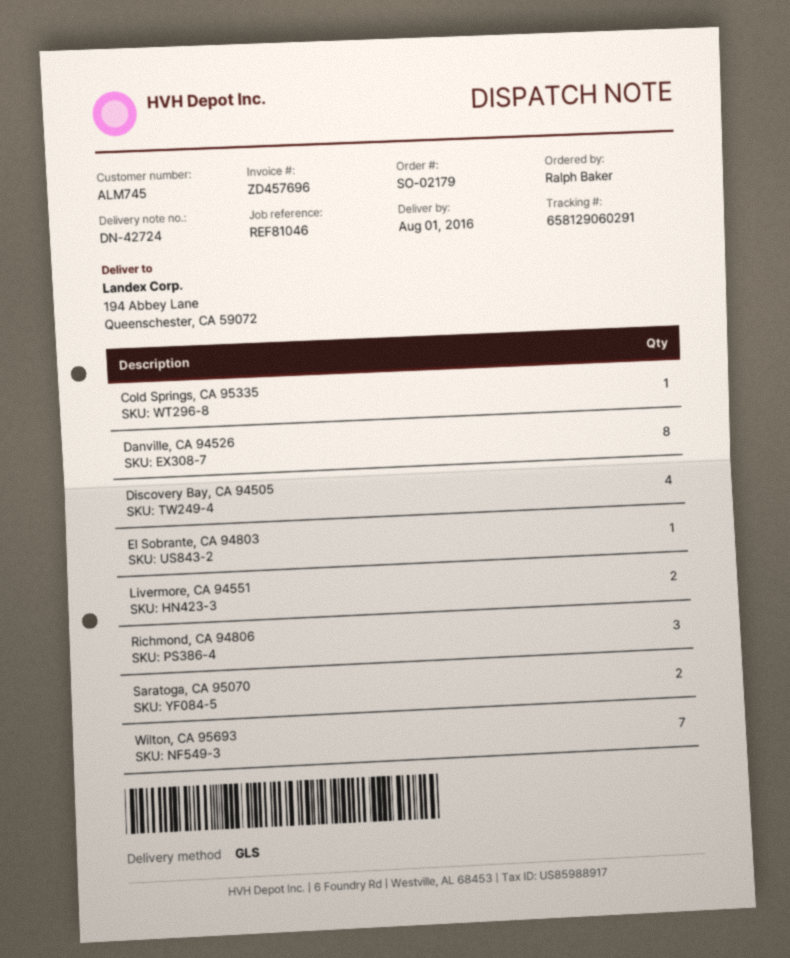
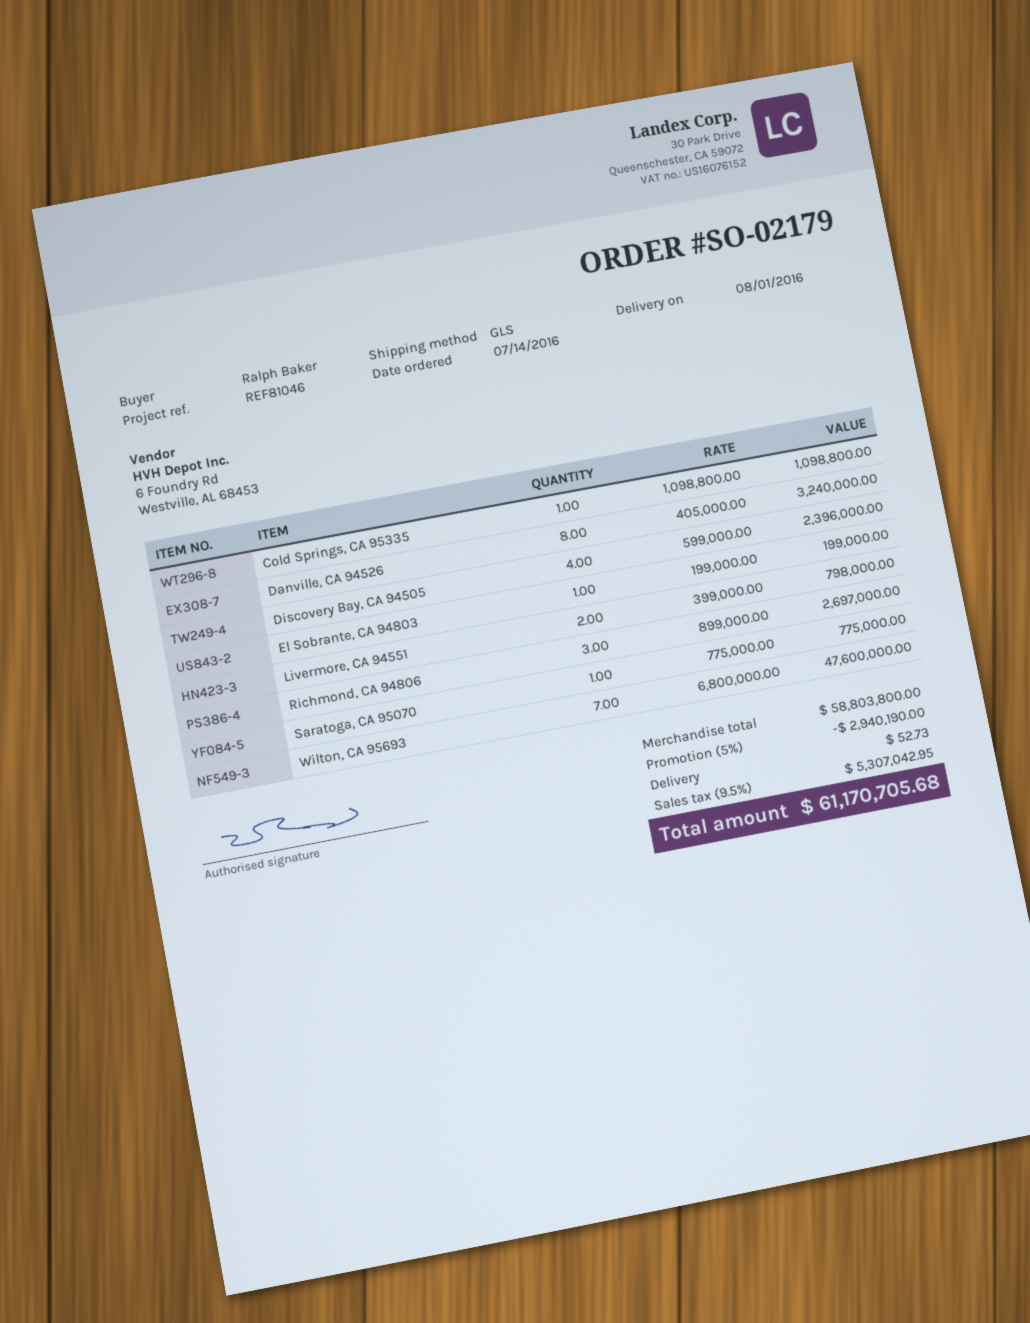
Saratoga, CA 95070: 2 -> 1

